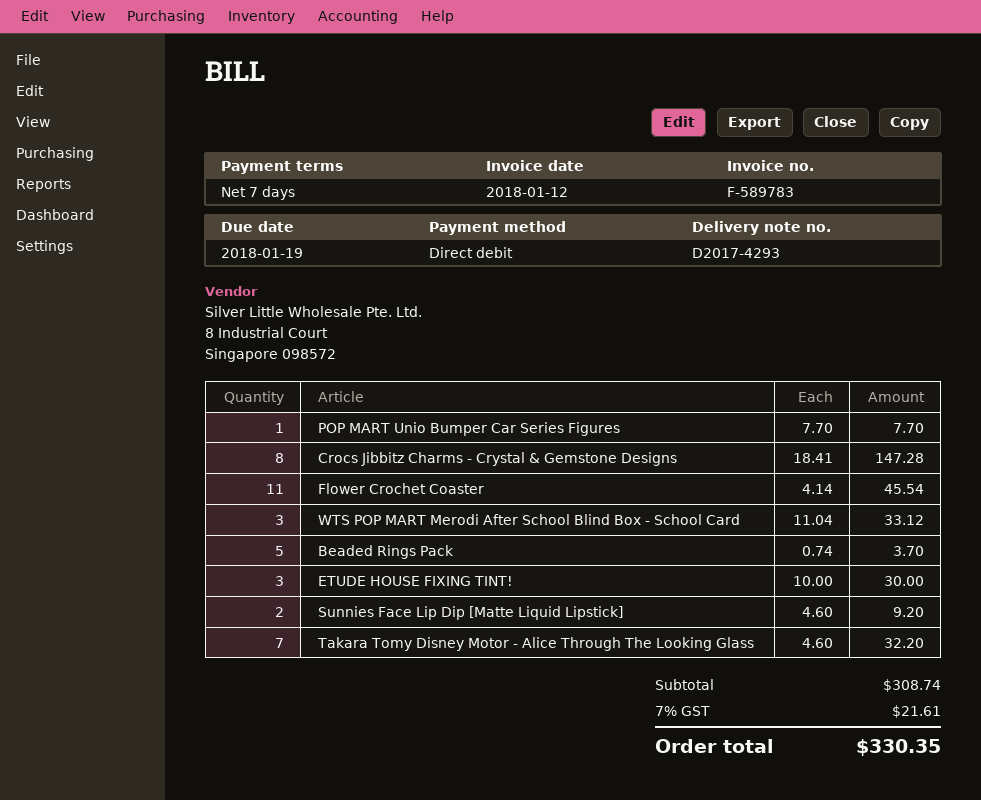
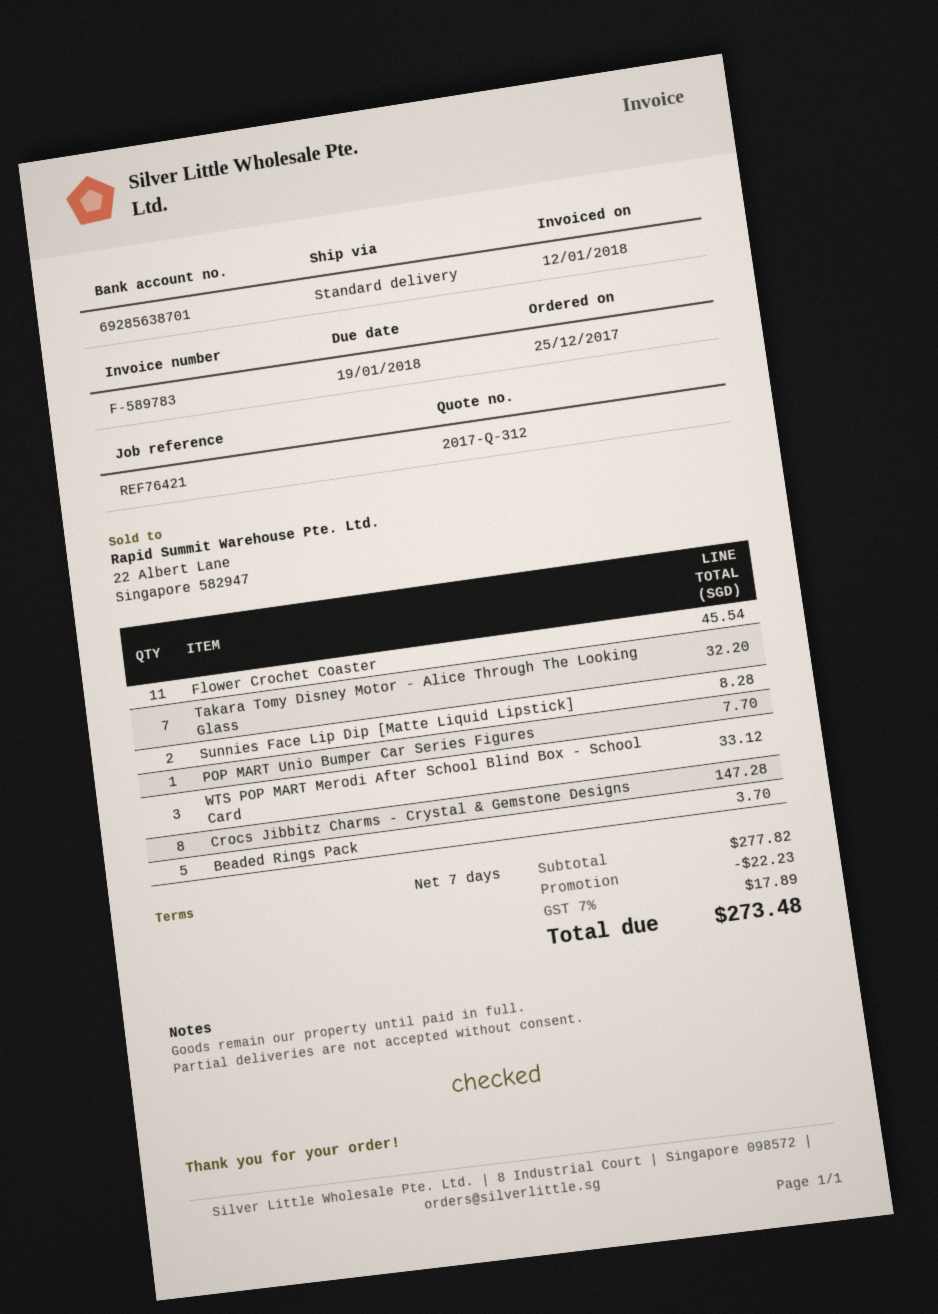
ETUDE HOUSE FIXING TINT!: 3 for 30.00 -> none
Sunnies Face Lip Dip [Matte Liquid Lipstick]: 2 for 9.20 -> 2 for 8.28
subtotal: 308.74 -> 277.82
discount: none -> 22.23
tax: 7% = 21.61 -> 7% = 17.89
total: 330.35 -> 273.48

